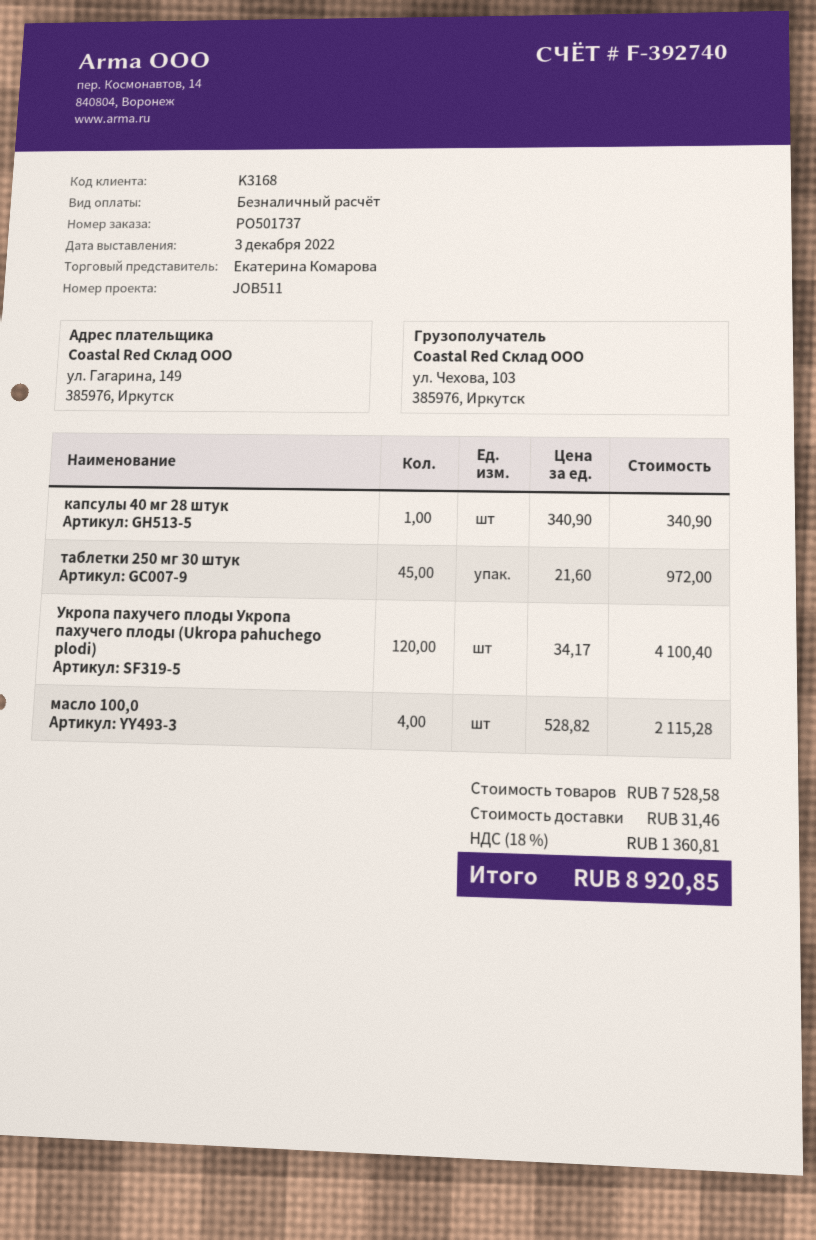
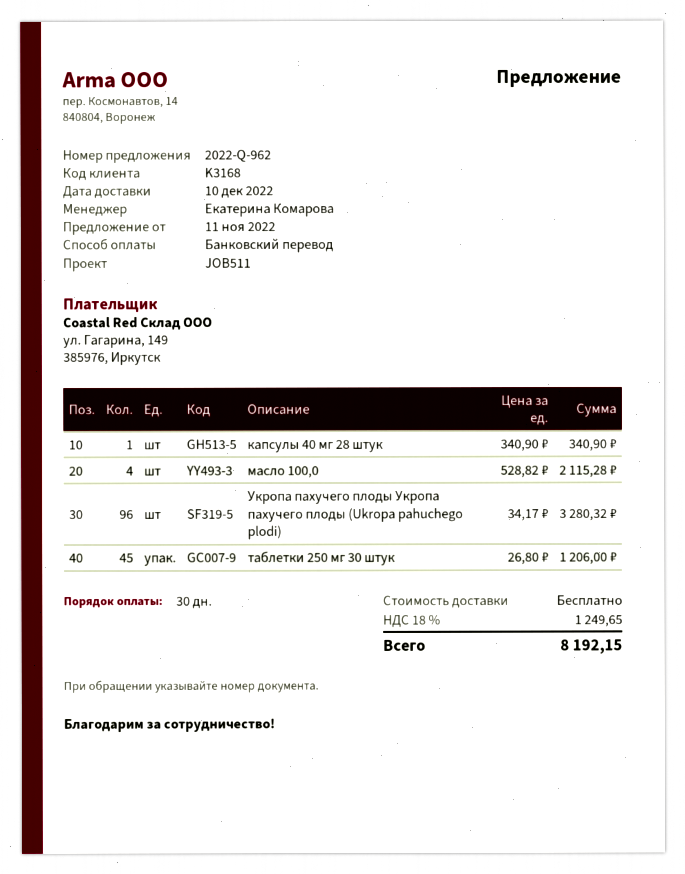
таблетки 250 мг 30 штук: 45 x 21.60 = 972.00 -> 45 x 26.80 = 1206.00
Укропа пахучего плоды Укропа пахучего плоды (Ukropa pahuchego plodi): 120 x 34.17 = 4100.40 -> 96 x 34.17 = 3280.32
shipping: 31.46 -> 0.00
tax: 18% = 1360.81 -> 18% = 1249.65
total: 8920.85 -> 8192.15

